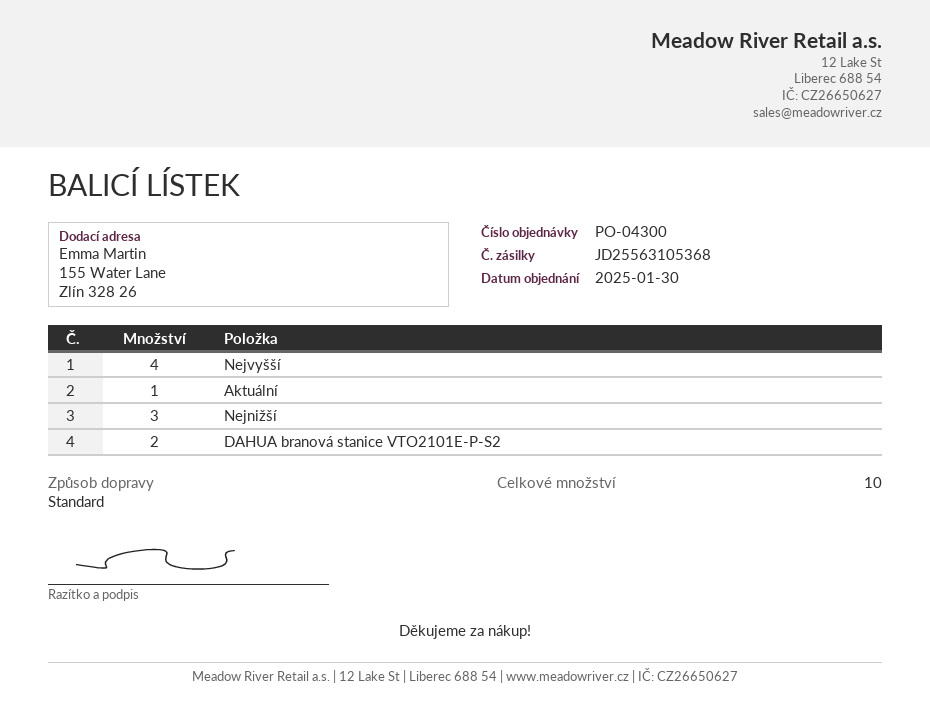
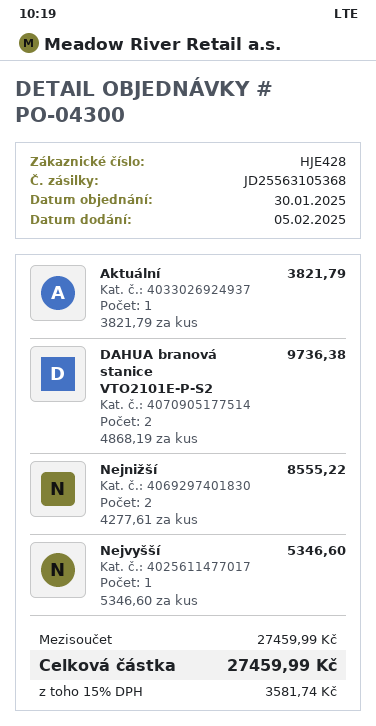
Nejvyšší: 4 -> 1
Nejnižší: 3 -> 2

